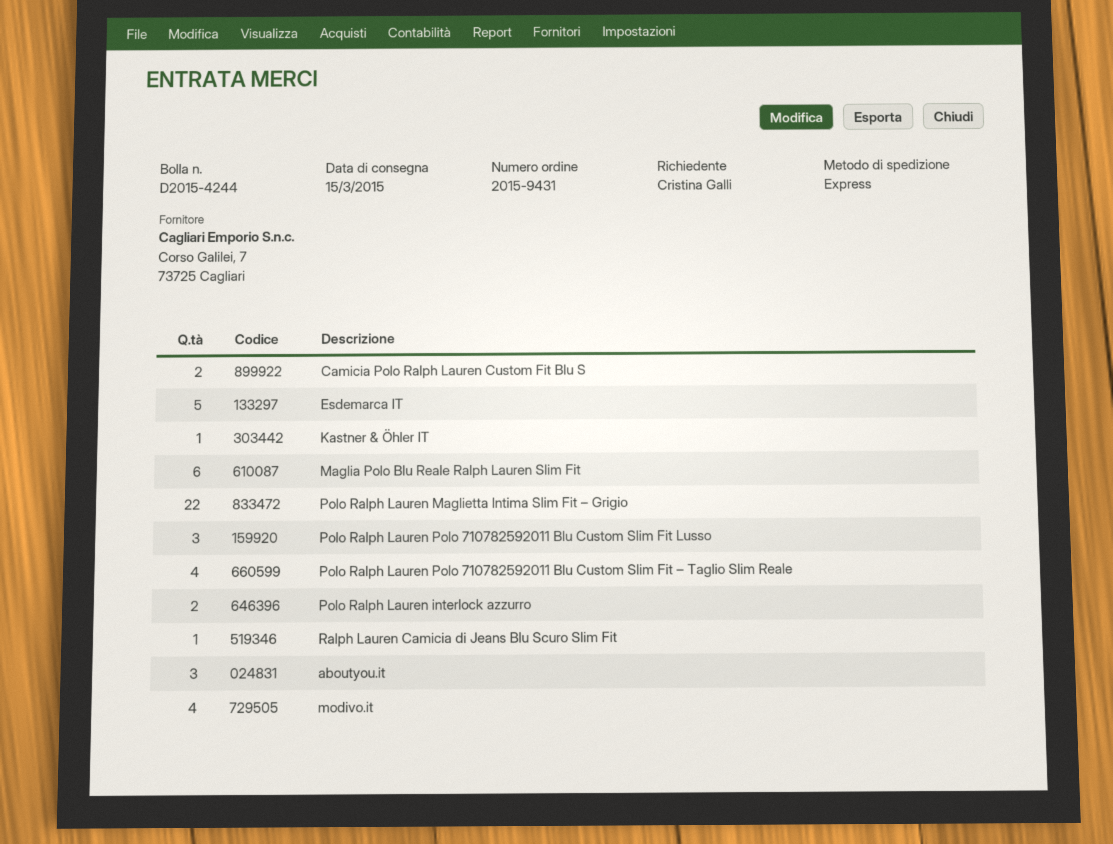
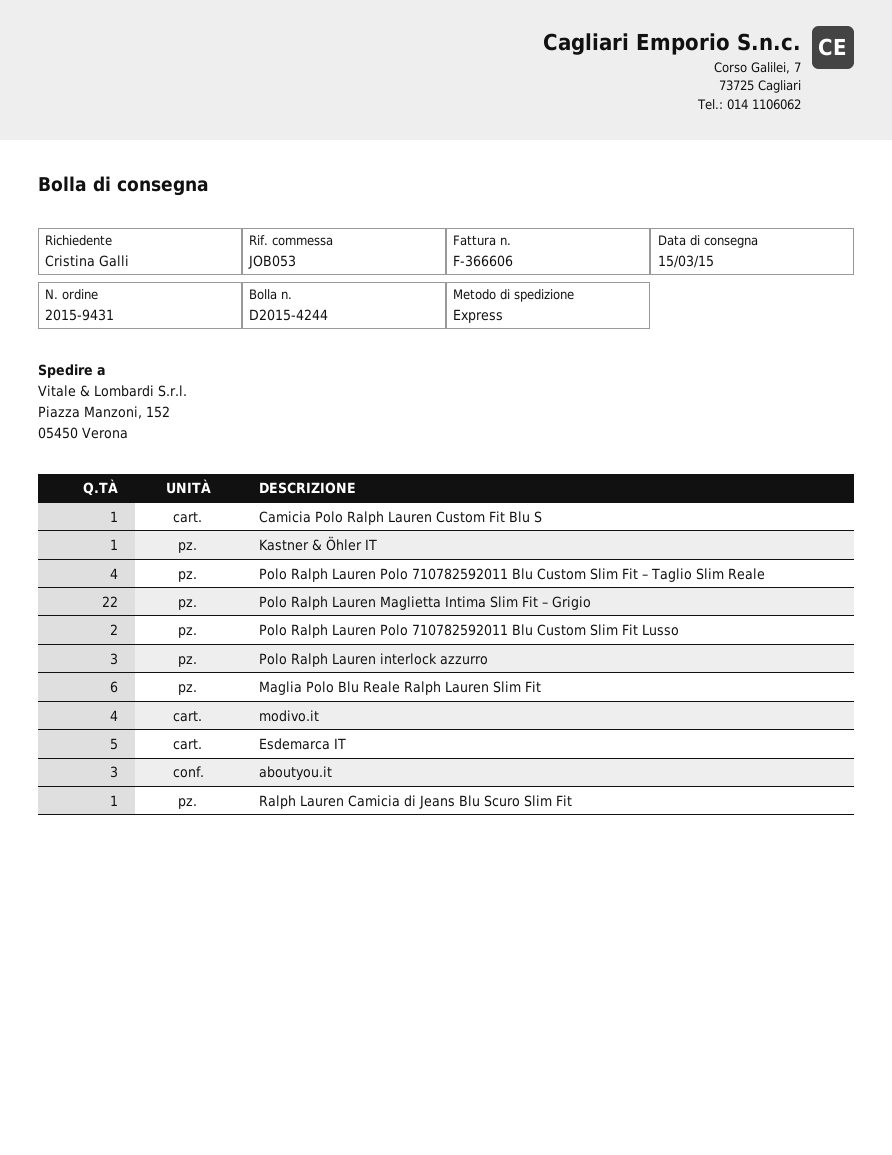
Camicia Polo Ralph Lauren Custom Fit Blu S: 2 -> 1
Polo Ralph Lauren Polo 710782592011 Blu Custom Slim Fit Lusso: 3 -> 2
Polo Ralph Lauren interlock azzurro: 2 -> 3

